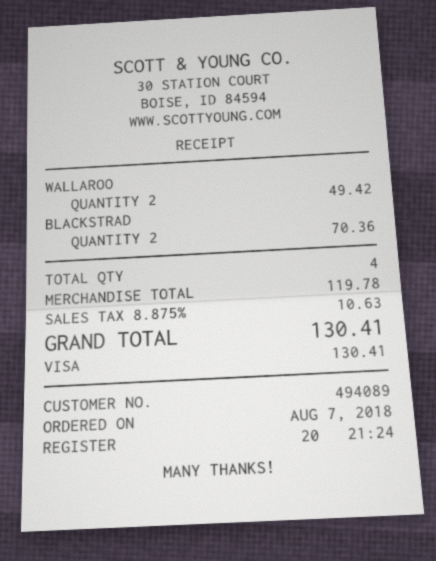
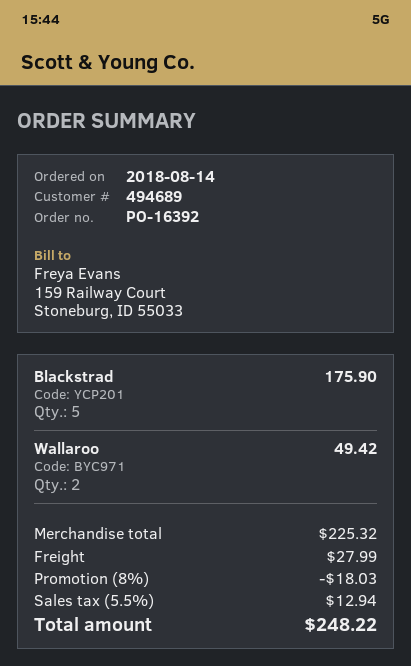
order date: 2018-08-07 -> 2018-08-14
customer number: 494089 -> 494689
BLACKSTRAD: 2 for 70.36 -> 5 for 175.90
subtotal: 119.78 -> 225.32
discount: none -> 8% = 18.03
shipping: none -> 27.99
tax: 8.875% = 10.63 -> 5.5% = 12.94
total: 130.41 -> 248.22

